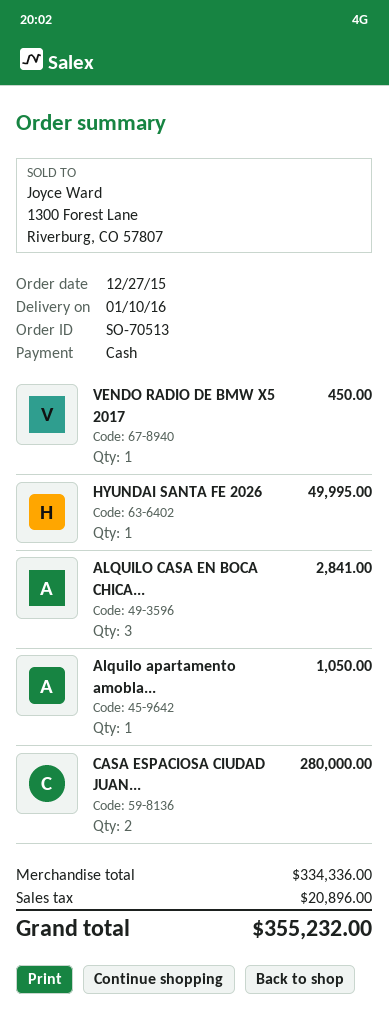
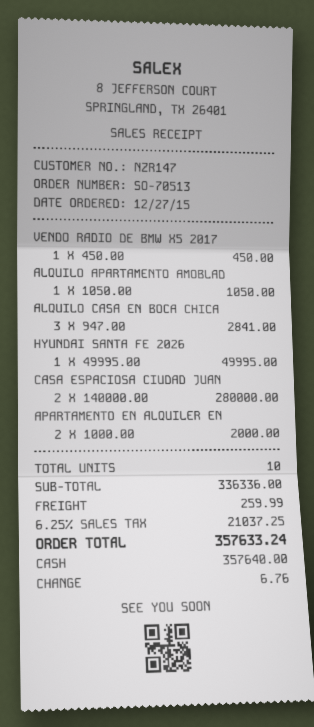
APARTAMENTO EN ALQUILER EN: none -> 2 for 2000.00
subtotal: 334336.00 -> 336336.00
shipping: none -> 259.99
tax: 20896.00 -> 21037.25
total: 355232.00 -> 357633.24

